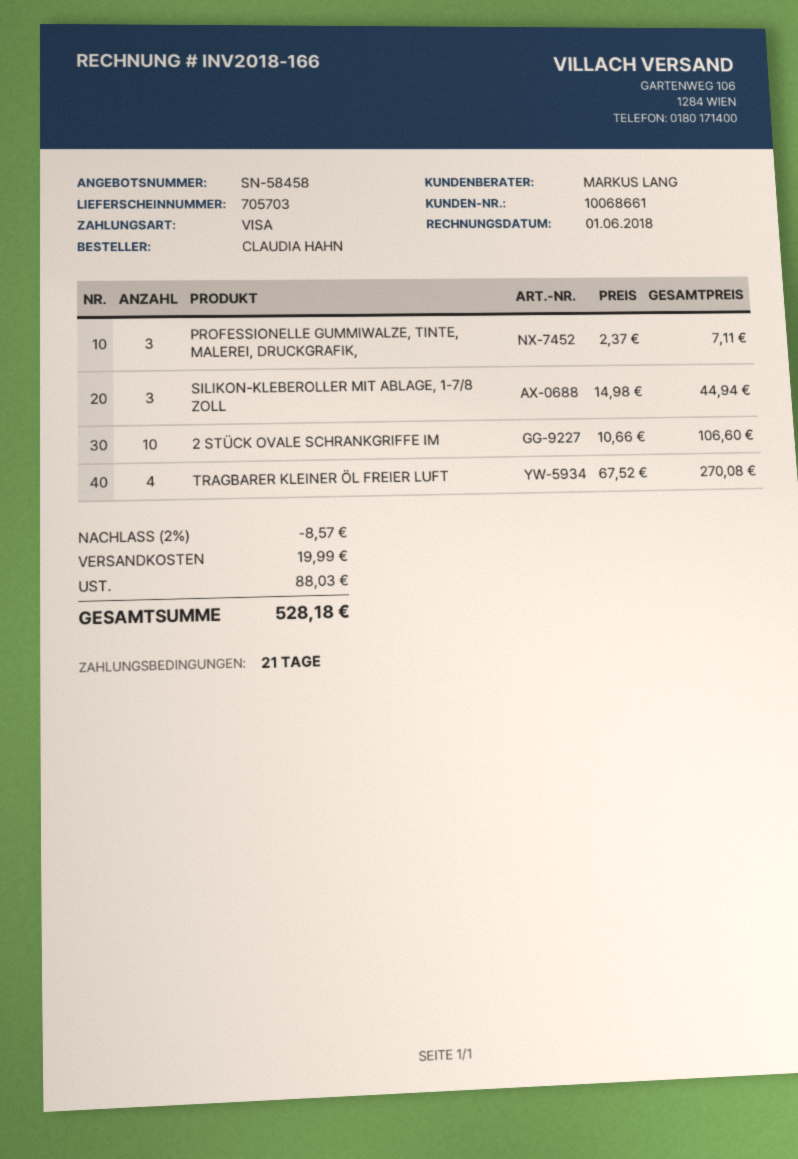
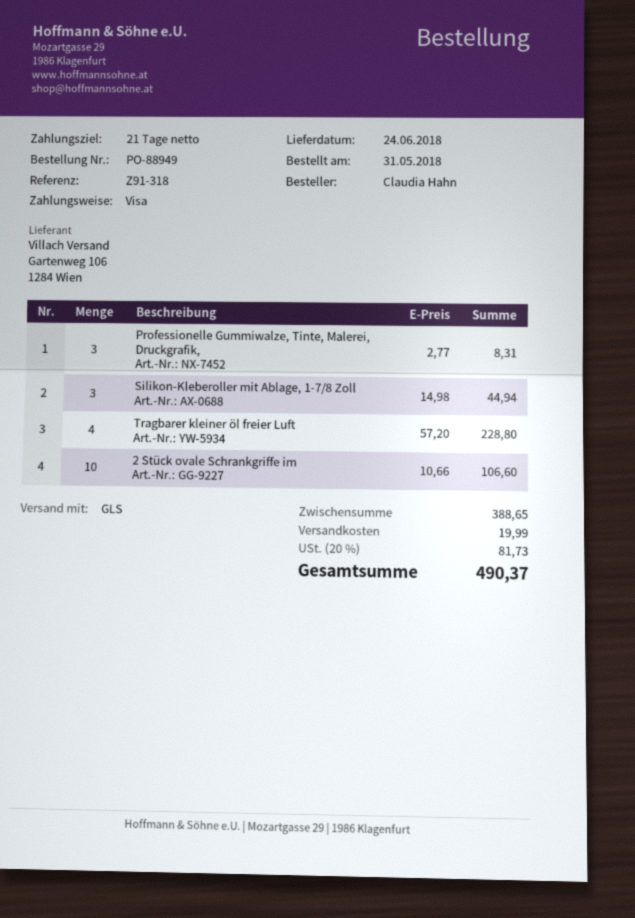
PROFESSIONELLE GUMMIWALZE, TINTE, MALEREI, DRUCKGRAFIK,: 3 x 2.37 = 7.11 -> 3 x 2.77 = 8.31
TRAGBARER KLEINER ÖL FREIER LUFT: 4 x 67.52 = 270.08 -> 4 x 57.20 = 228.80
discount: 2% = 8.57 -> none
tax: 88.03 -> 81.73
total: 528.18 -> 490.37

